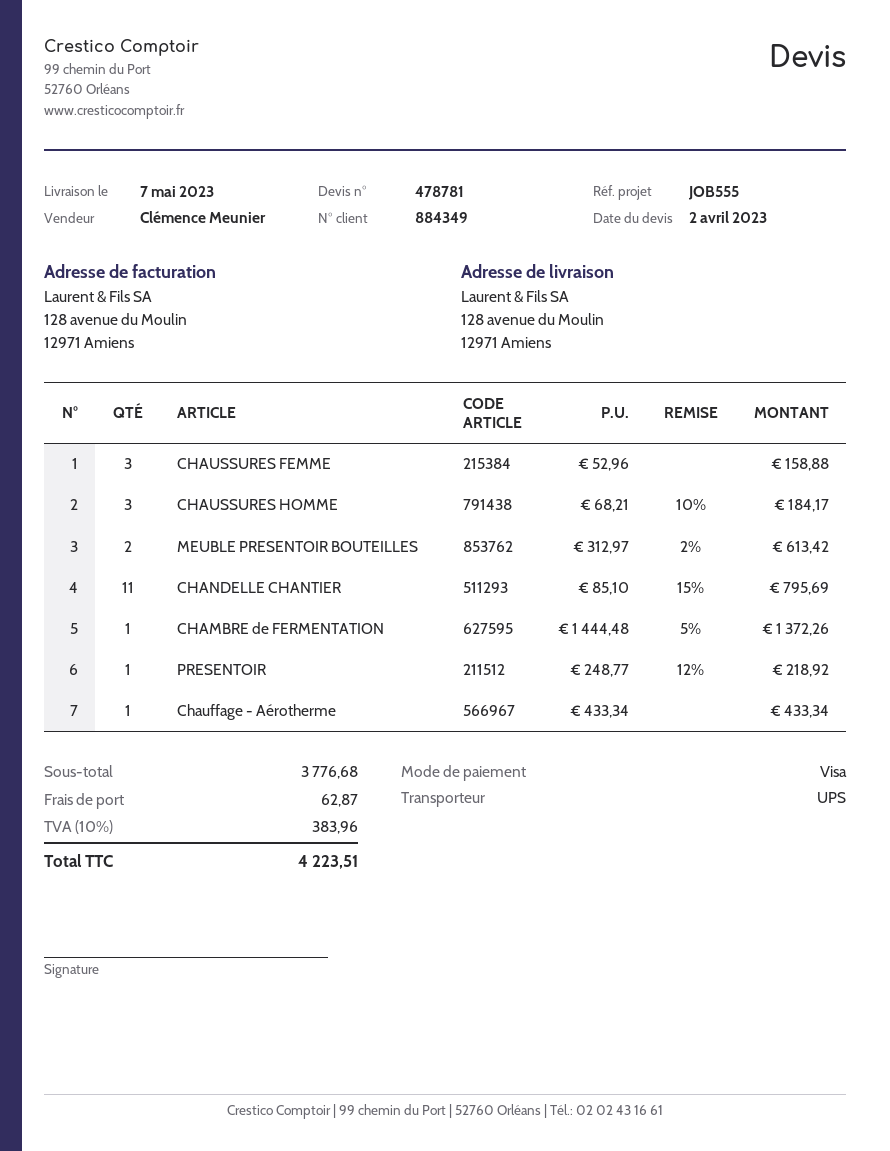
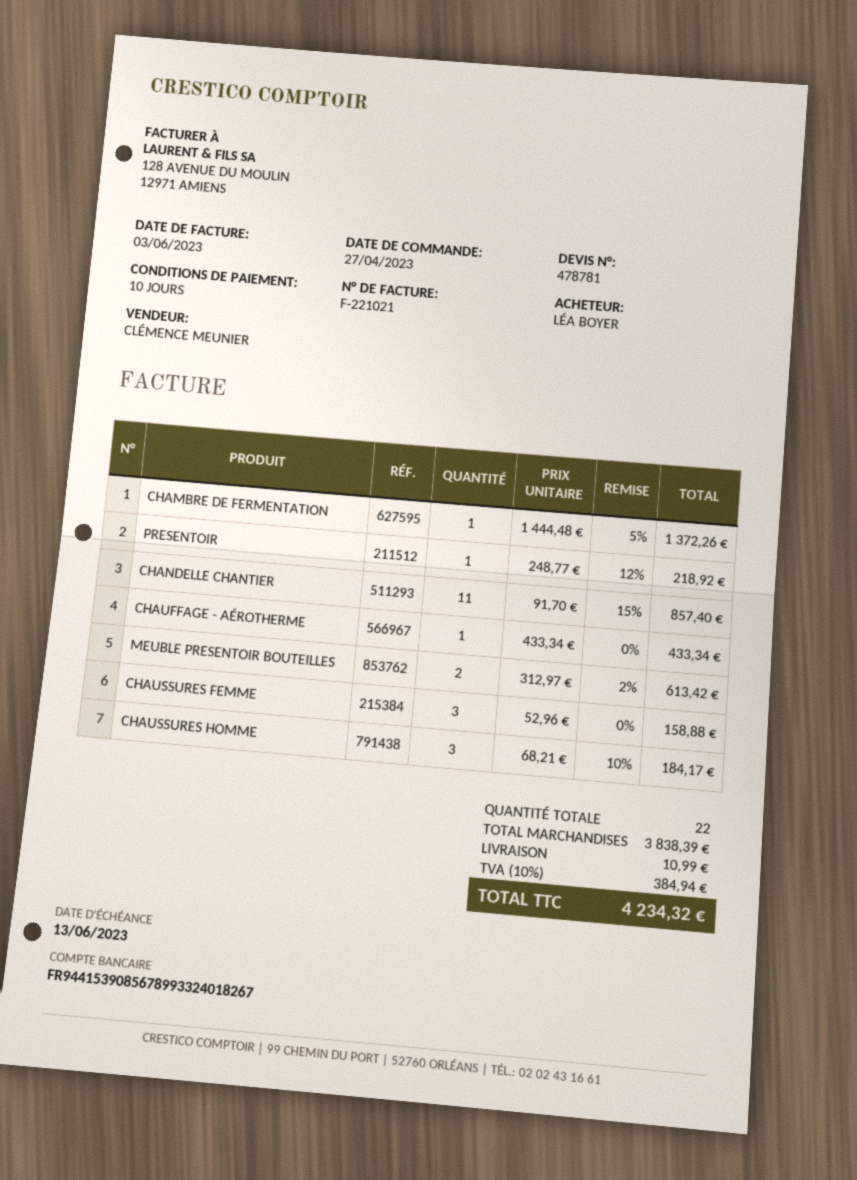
CHANDELLE CHANTIER: 11 x 85.10 - 15% = 795.69 -> 11 x 91.70 - 15% = 857.40
subtotal: 3776.68 -> 3838.39
shipping: 62.87 -> 10.99
tax: 10% = 383.96 -> 10% = 384.94
total: 4223.51 -> 4234.32

